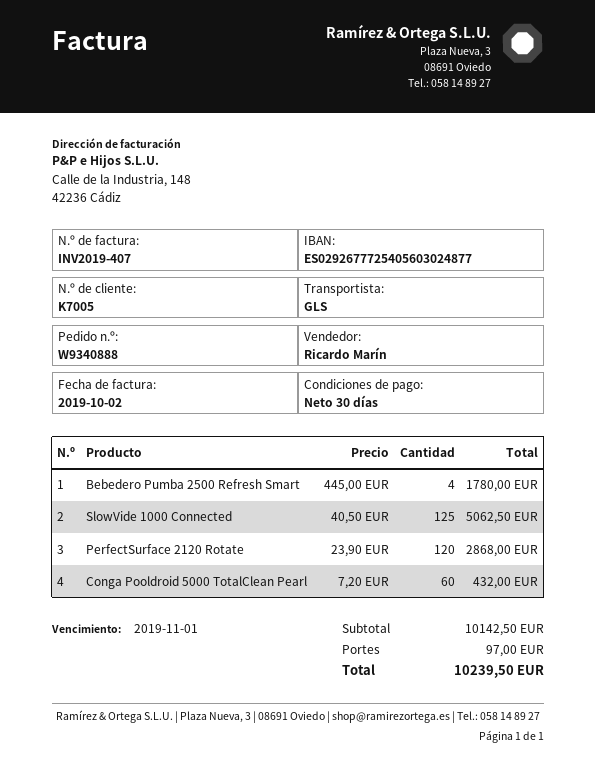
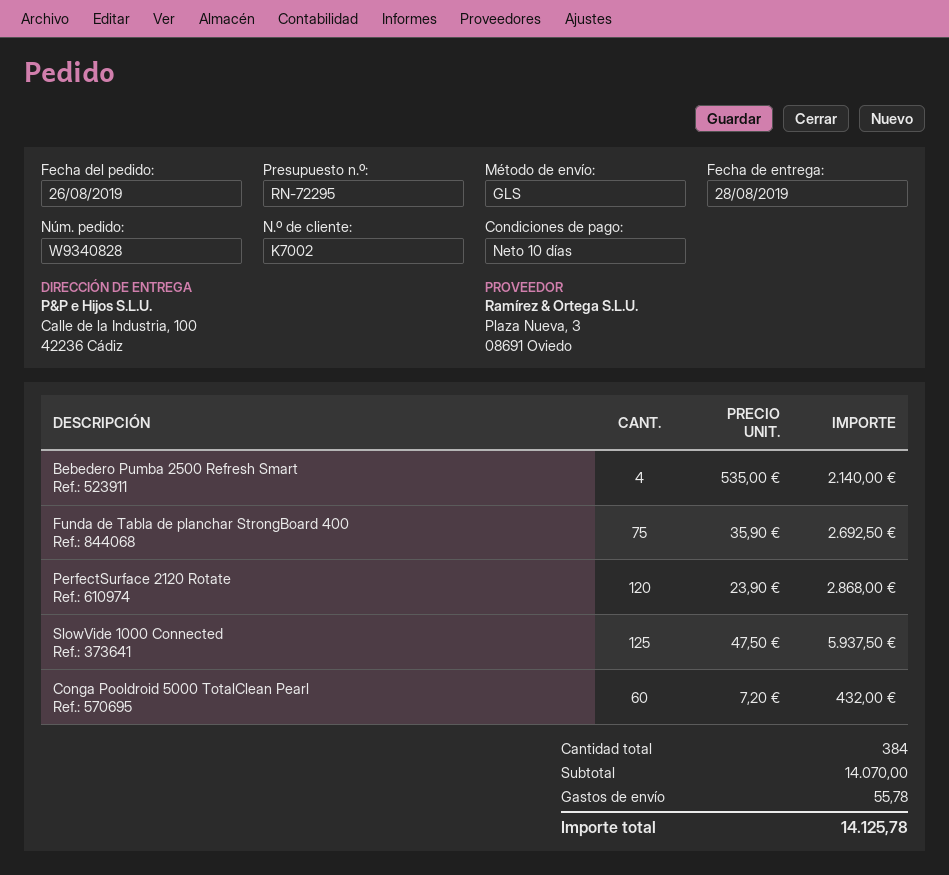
order number: W9340888 -> W9340828
payment terms: 30 days -> 10 days
customer number: K7005 -> K7002
Bebedero Pumba 2500 Refresh Smart: 4 x 445.00 = 1780.00 -> 4 x 535.00 = 2140.00
SlowVide 1000 Connected: 125 x 40.50 = 5062.50 -> 125 x 47.50 = 5937.50
Funda de Tabla de planchar StrongBoard 400: none -> 75 x 35.90 = 2692.50
subtotal: 10142.50 -> 14070.00
shipping: 97.00 -> 55.78
total: 10239.50 -> 14125.78

